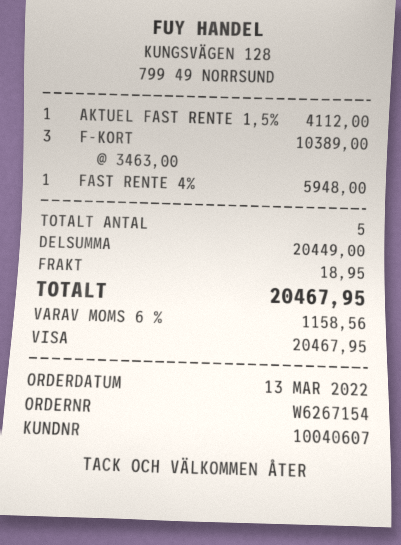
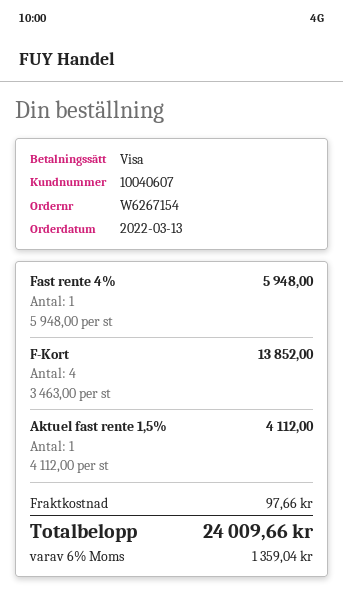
F-KORT: 3 x 3463.00 = 10389.00 -> 4 x 3463.00 = 13852.00
shipping: 18.95 -> 97.66
tax: 6% = 1158.56 -> 6% = 1359.04
total: 20467.95 -> 24009.66

